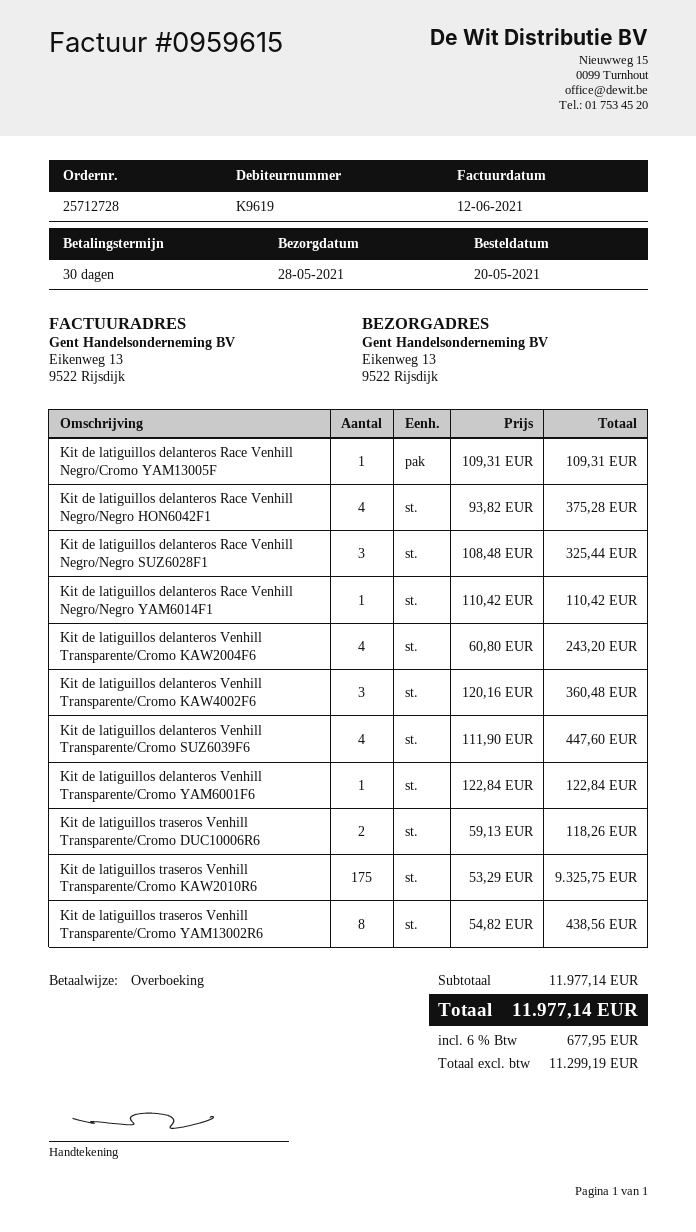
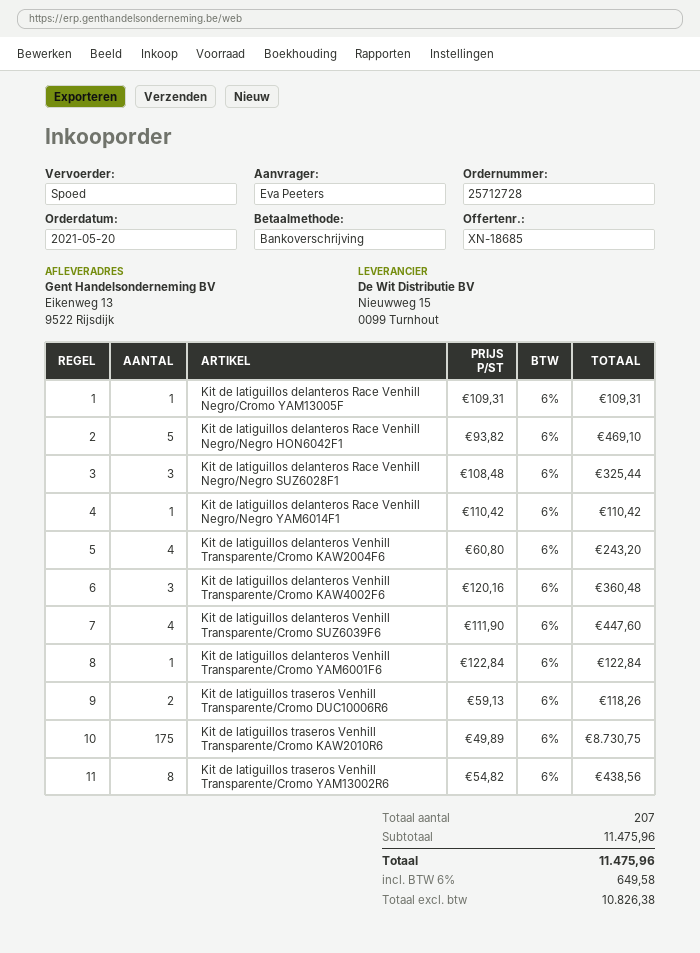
Kit de latiguillos delanteros Race Venhill Negro/Negro HON6042F1: 4 x 93.82 = 375.28 -> 5 x 93.82 = 469.10
Kit de latiguillos traseros Venhill Transparente/Cromo KAW2010R6: 175 x 53.29 = 9325.75 -> 175 x 49.89 = 8730.75
subtotal: 11977.14 -> 11475.96
net: 11299.19 -> 10826.38
tax: 6% = 677.95 -> 6% = 649.58
total: 11977.14 -> 11475.96

